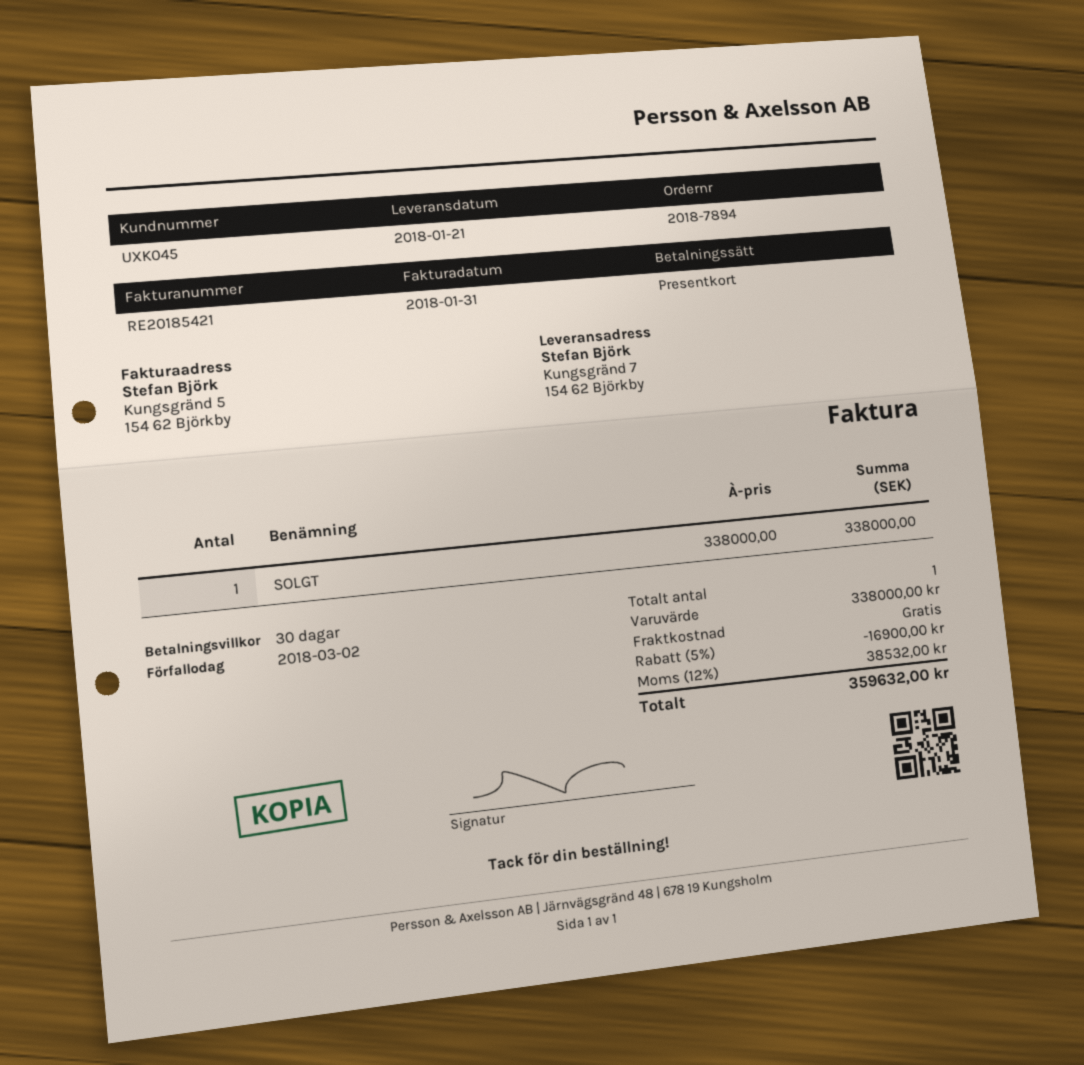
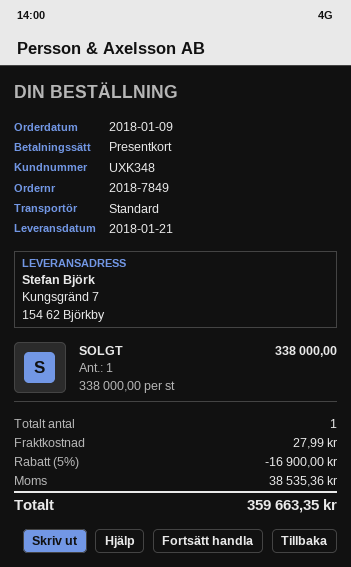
order number: 2018-7894 -> 2018-7849
customer number: UXK045 -> UXK348
shipping: 0.00 -> 27.99
tax: 38532.00 -> 38535.36
total: 359632.00 -> 359663.35

